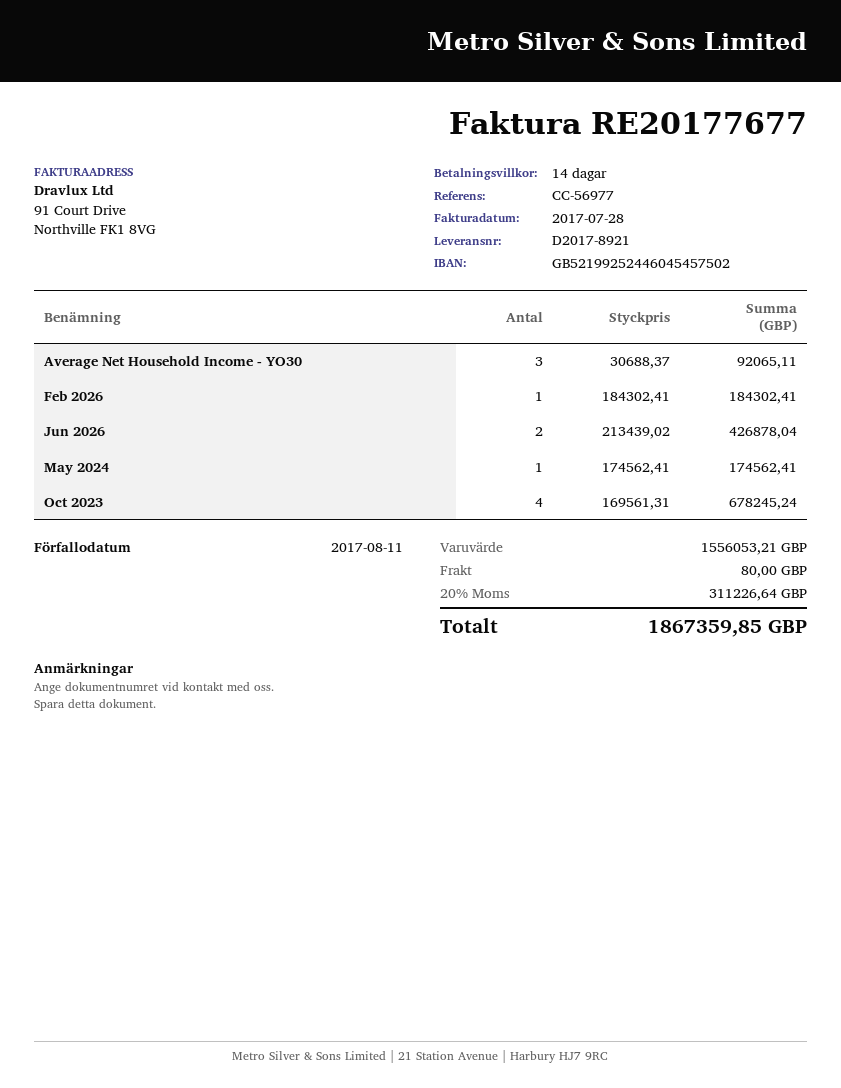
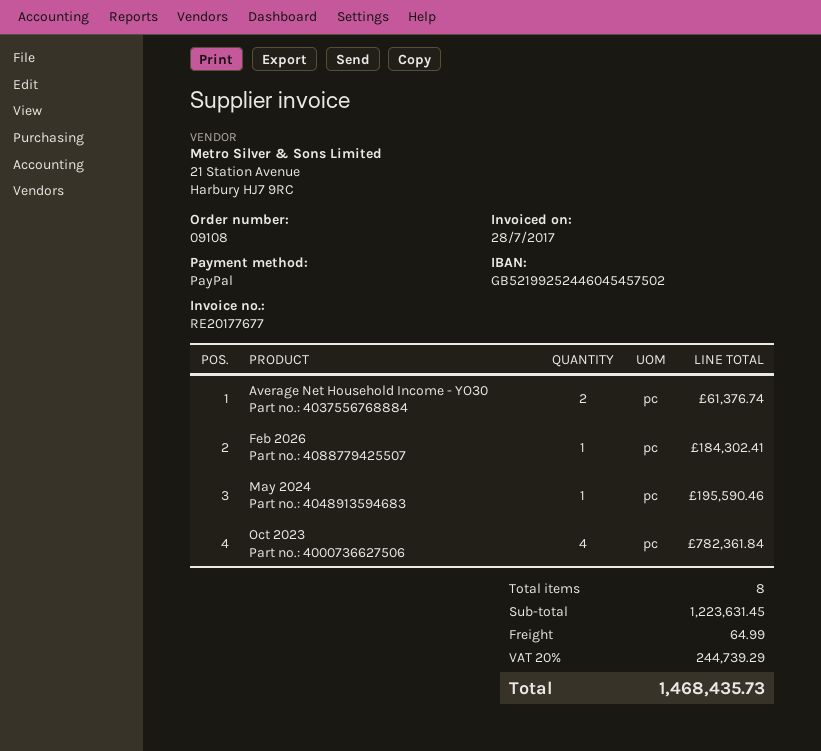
Average Net Household Income - YO30: 3 for 92065.11 -> 2 for 61376.74
Jun 2026: 2 for 426878.04 -> none
May 2024: 1 for 174562.41 -> 1 for 195590.46
Oct 2023: 4 for 678245.24 -> 4 for 782361.84
subtotal: 1556053.21 -> 1223631.45
shipping: 80.00 -> 64.99
tax: 20% = 311226.64 -> 20% = 244739.29
total: 1867359.85 -> 1468435.73

